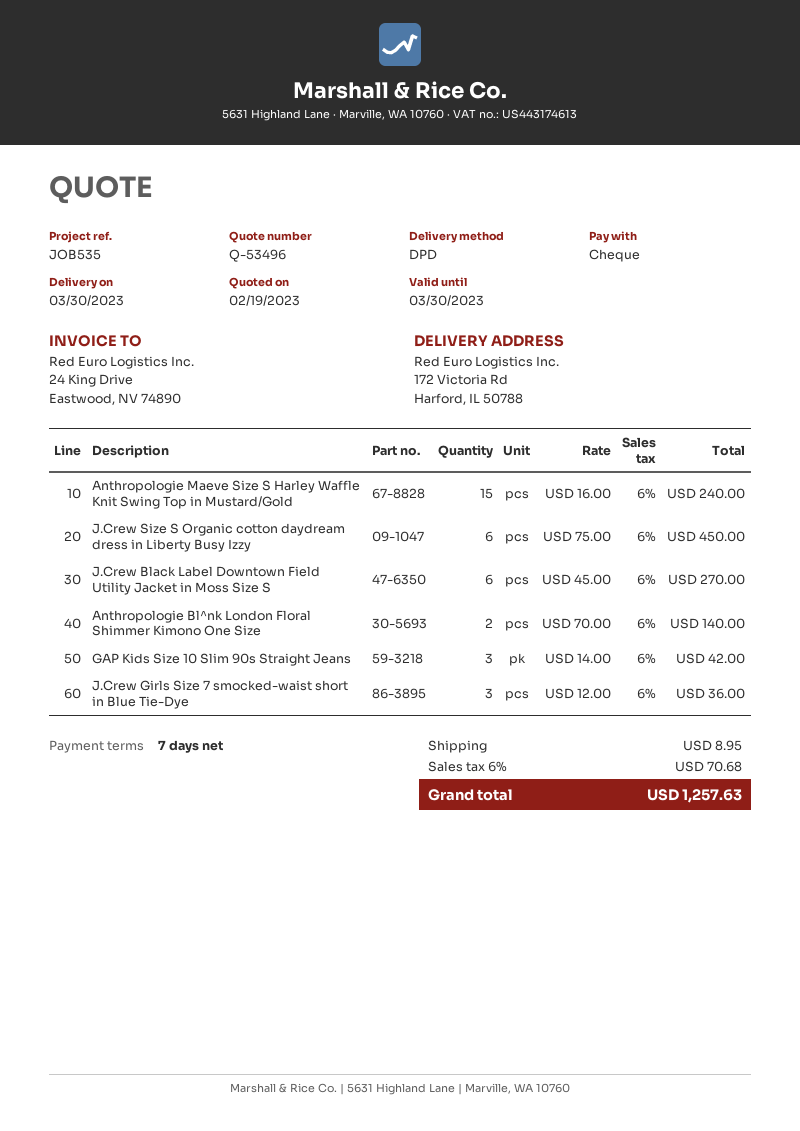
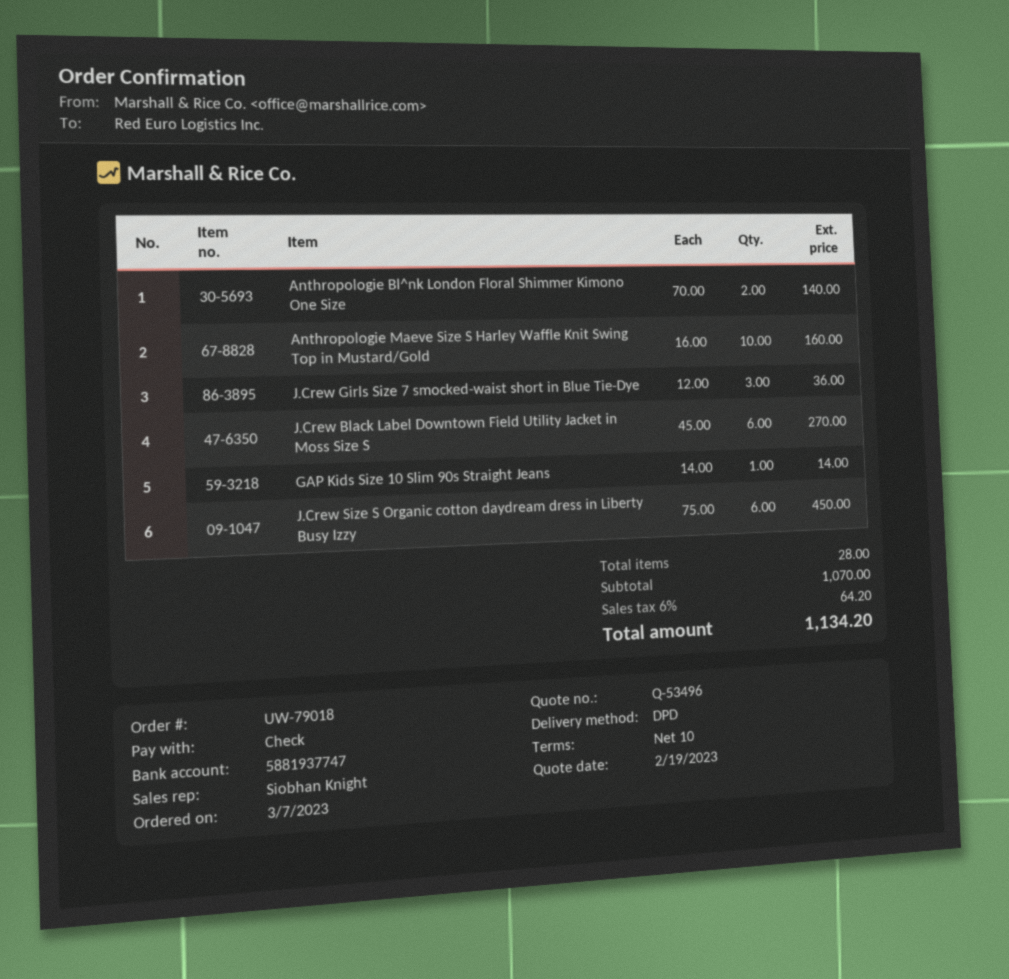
payment terms: 7 days -> 10 days
Anthropologie Maeve Size S Harley Waffle Knit Swing Top in Mustard/Gold: 15 x 16.00 = 240.00 -> 10 x 16.00 = 160.00
GAP Kids Size 10 Slim 90s Straight Jeans: 3 x 14.00 = 42.00 -> 1 x 14.00 = 14.00
shipping: 8.95 -> none
tax: 6% = 70.68 -> 6% = 64.20
total: 1257.63 -> 1134.20

